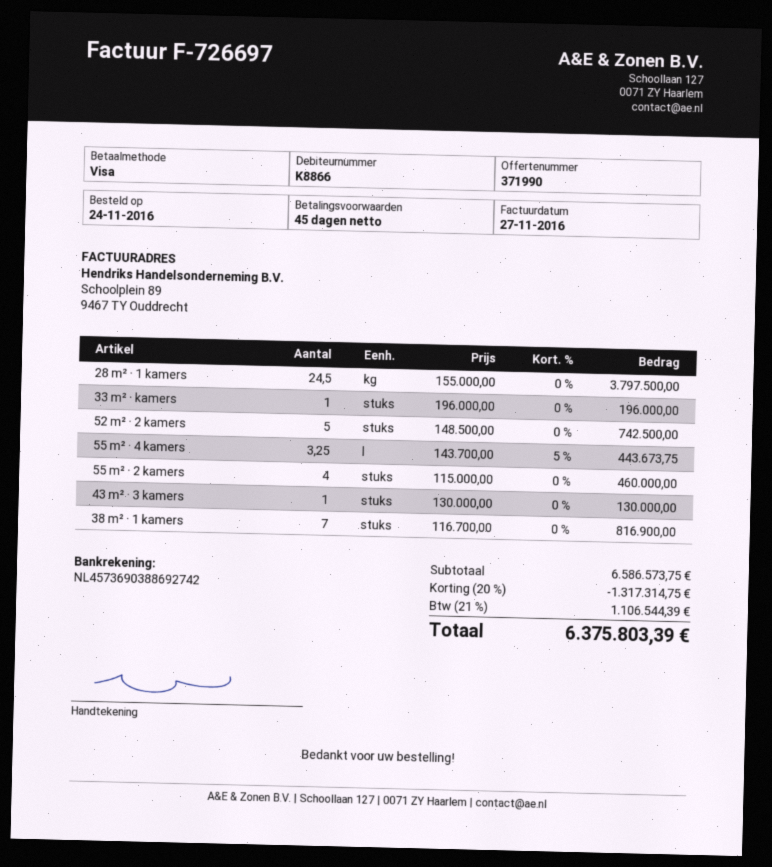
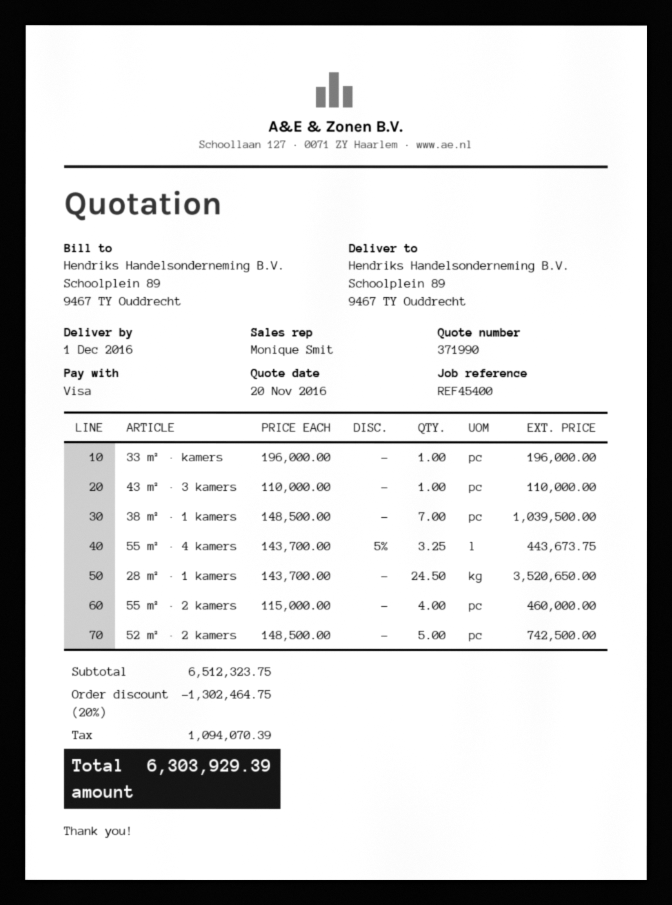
28 m² · 1 kamers: 24.5 x 155000.00 = 3797500.00 -> 24.5 x 143700.00 = 3520650.00
43 m² · 3 kamers: 1 x 130000.00 = 130000.00 -> 1 x 110000.00 = 110000.00
38 m² · 1 kamers: 7 x 116700.00 = 816900.00 -> 7 x 148500.00 = 1039500.00
subtotal: 6586573.75 -> 6512323.75
discount: 20% = 1317314.75 -> 20% = 1302464.75
tax: 1106544.39 -> 1094070.39
total: 6375803.39 -> 6303929.39

